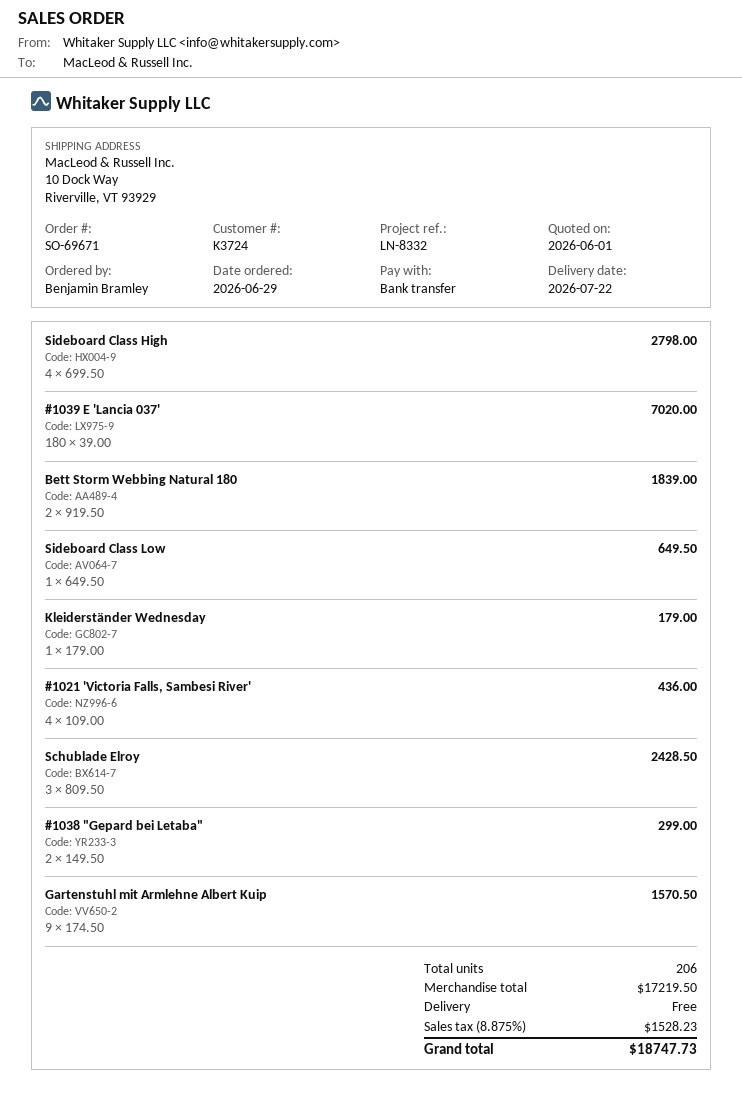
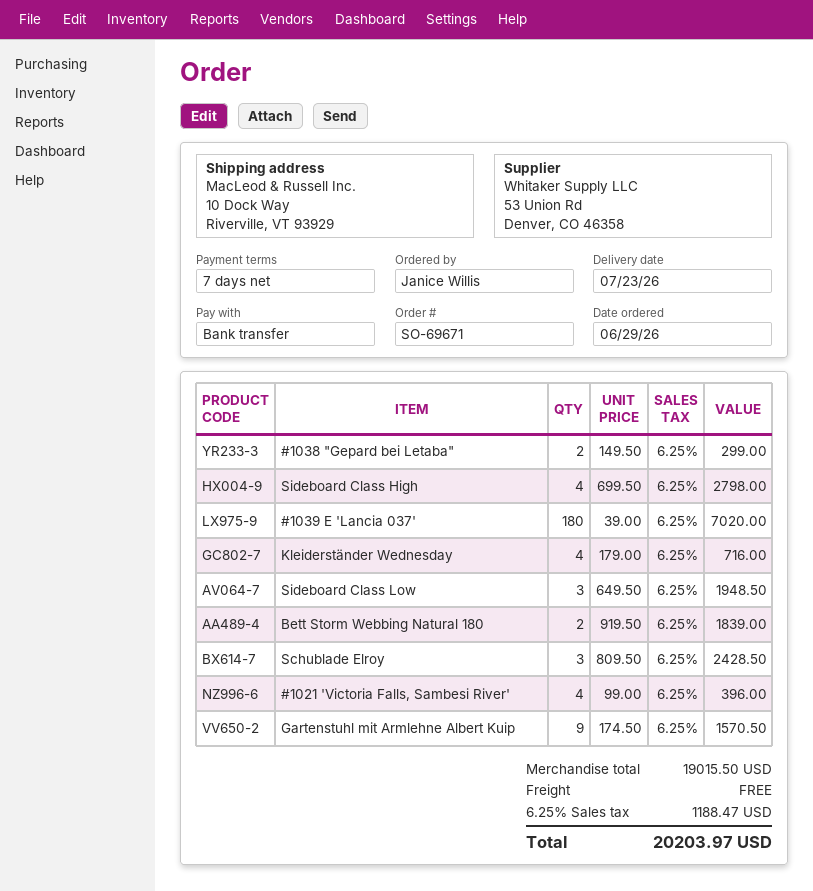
delivery date: 2026-07-22 -> 2026-07-23
ordered by: Benjamin Bramley -> Janice Willis
Sideboard Class Low: 1 x 649.50 = 649.50 -> 3 x 649.50 = 1948.50
Kleiderständer Wednesday: 1 x 179.00 = 179.00 -> 4 x 179.00 = 716.00
#1021 'Victoria Falls, Sambesi River': 4 x 109.00 = 436.00 -> 4 x 99.00 = 396.00
subtotal: 17219.50 -> 19015.50
tax: 8.875% = 1528.23 -> 6.25% = 1188.47
total: 18747.73 -> 20203.97

